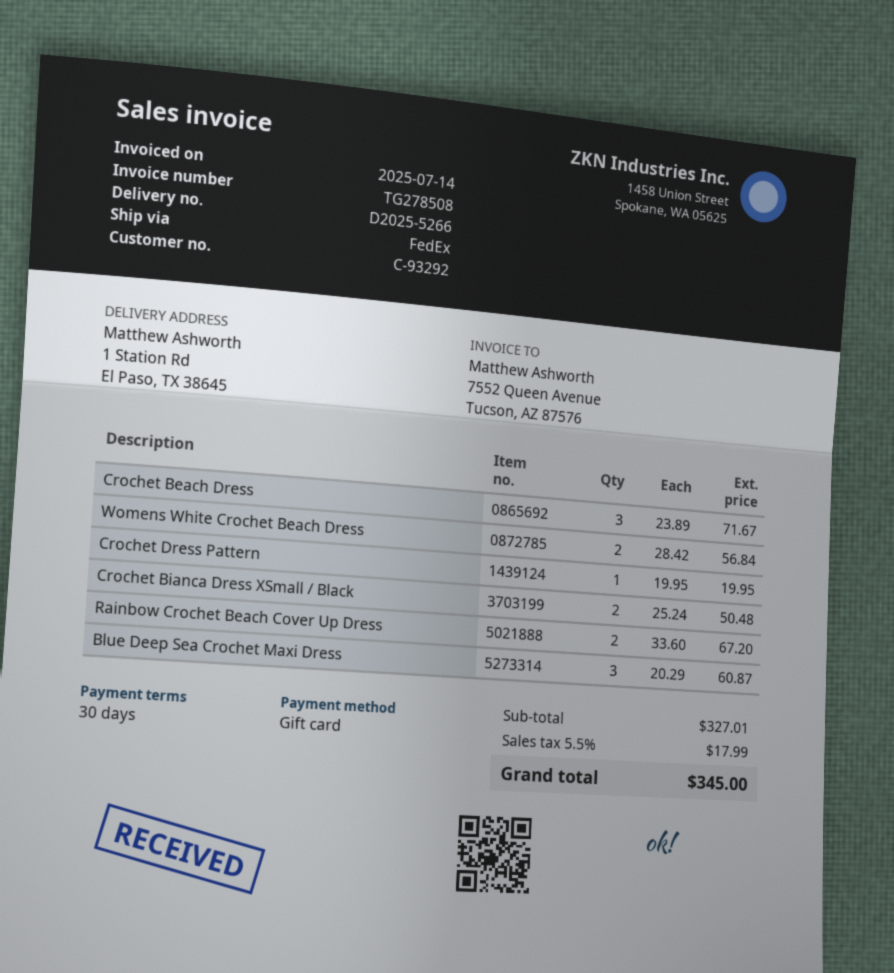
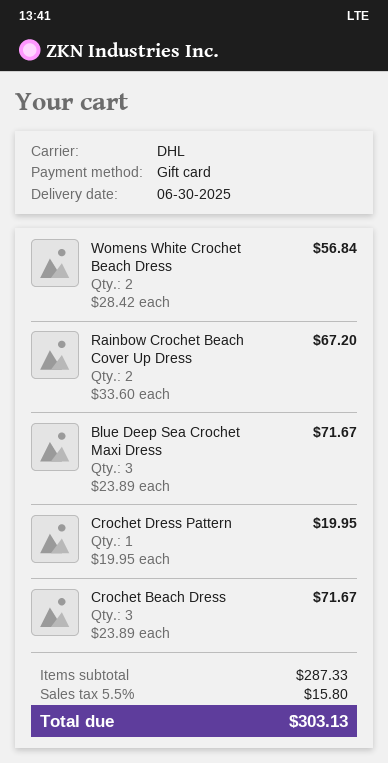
shipping method: FedEx -> DHL
Crochet Bianca Dress XSmall / Black: 2 x 25.24 = 50.48 -> none
Blue Deep Sea Crochet Maxi Dress: 3 x 20.29 = 60.87 -> 3 x 23.89 = 71.67
subtotal: 327.01 -> 287.33
tax: 5.5% = 17.99 -> 5.5% = 15.80
total: 345.00 -> 303.13

